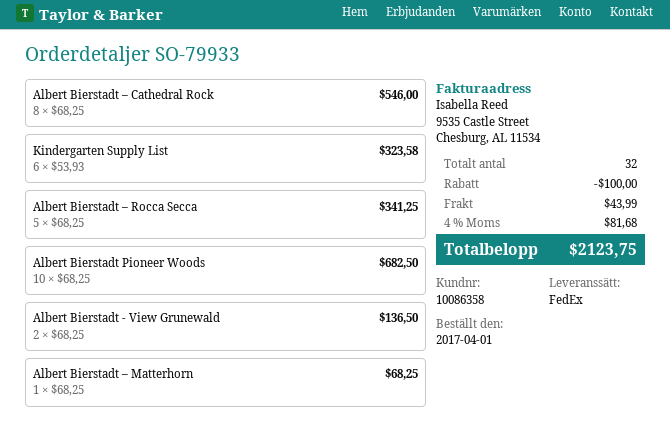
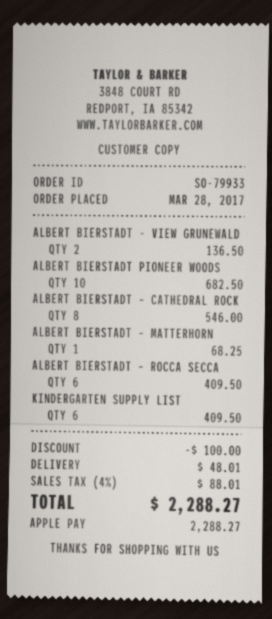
order date: 2017-04-01 -> 2017-03-28
Kindergarten Supply List: 6 for 323.58 -> 6 for 409.50
Albert Bierstadt – Rocca Secca: 5 for 341.25 -> 6 for 409.50
shipping: 43.99 -> 48.01
tax: 4% = 81.68 -> 4% = 88.01
total: 2123.75 -> 2288.27

